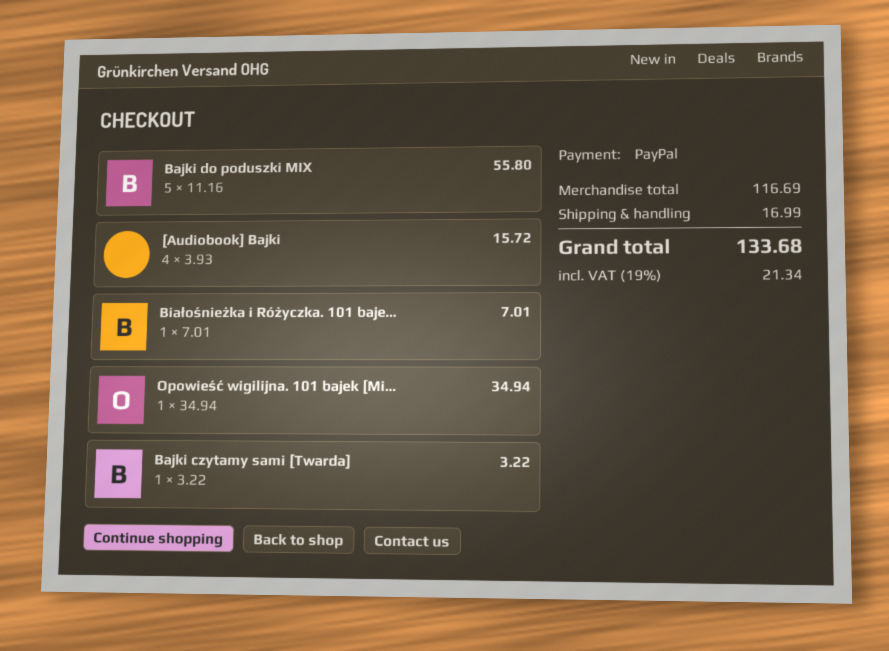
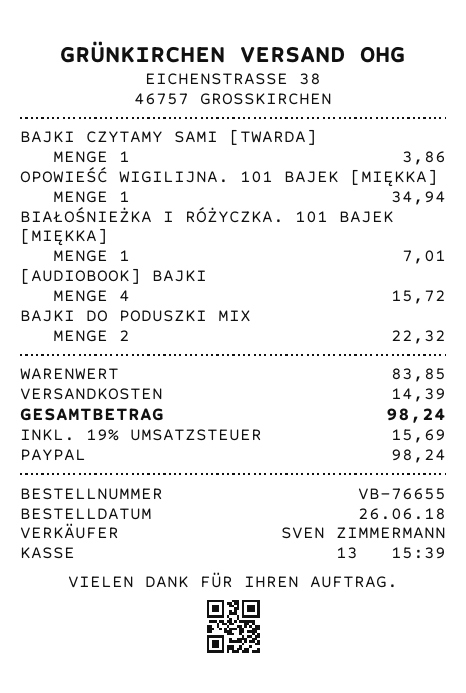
Bajki do poduszki MIX: 5 for 55.80 -> 2 for 22.32
Bajki czytamy sami [Twarda]: 1 for 3.22 -> 1 for 3.86
subtotal: 116.69 -> 83.85
shipping: 16.99 -> 14.39
tax: 19% = 21.34 -> 19% = 15.69
total: 133.68 -> 98.24

